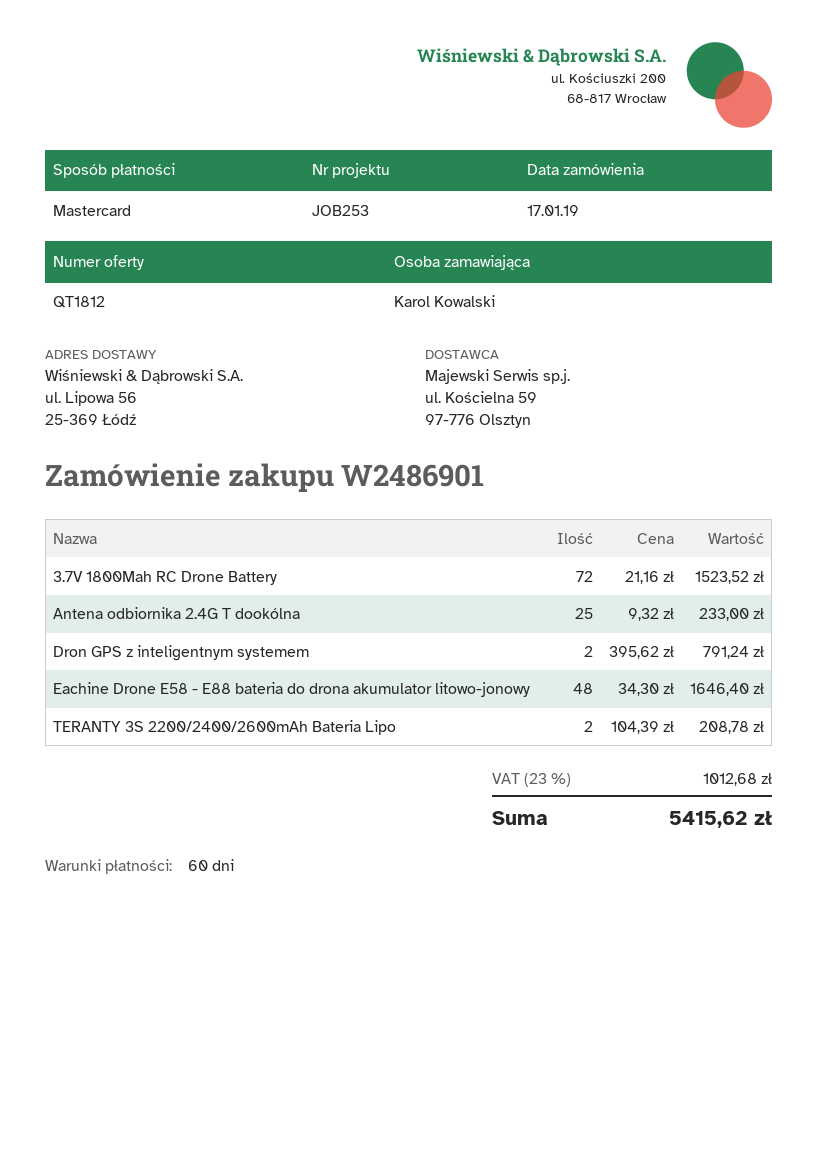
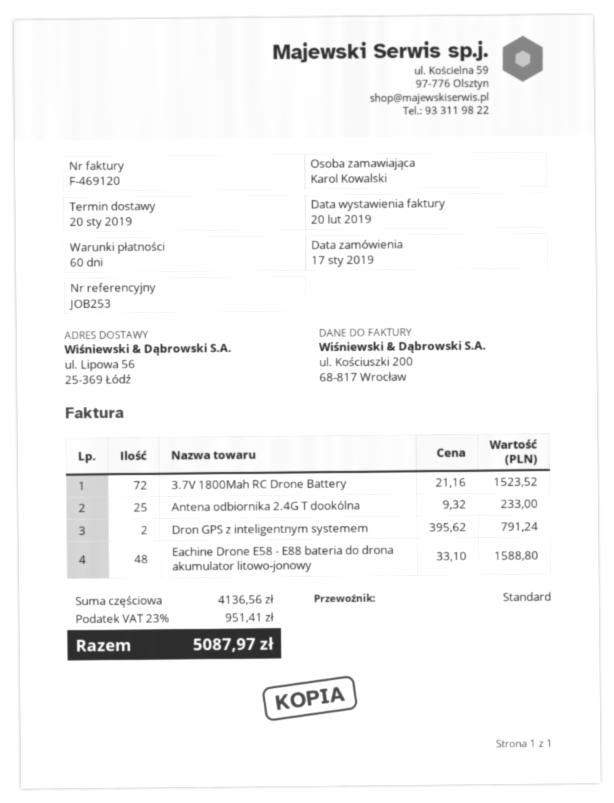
Eachine Drone E58 - E88 bateria do drona akumulator litowo-jonowy: 48 x 34.30 = 1646.40 -> 48 x 33.10 = 1588.80
TERANTY 3S 2200/2400/2600mAh Bateria Lipo: 2 x 104.39 = 208.78 -> none
tax: 23% = 1012.68 -> 23% = 951.41
total: 5415.62 -> 5087.97

